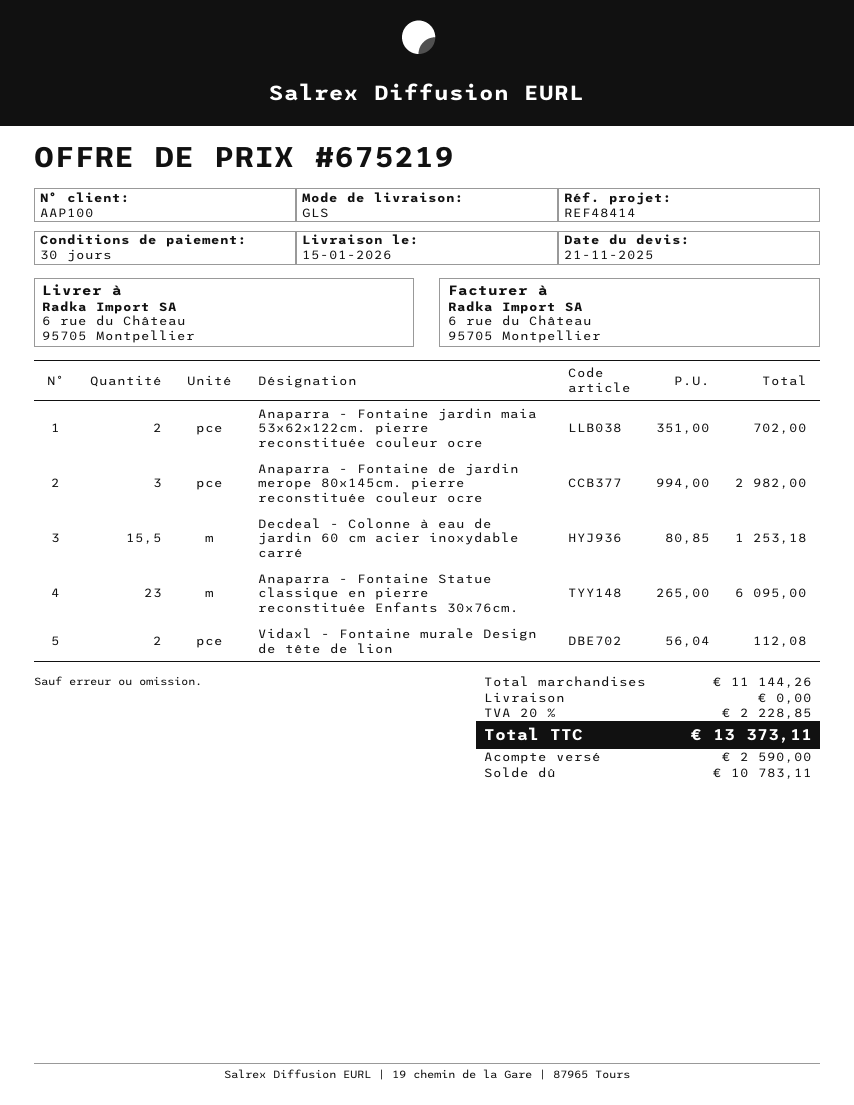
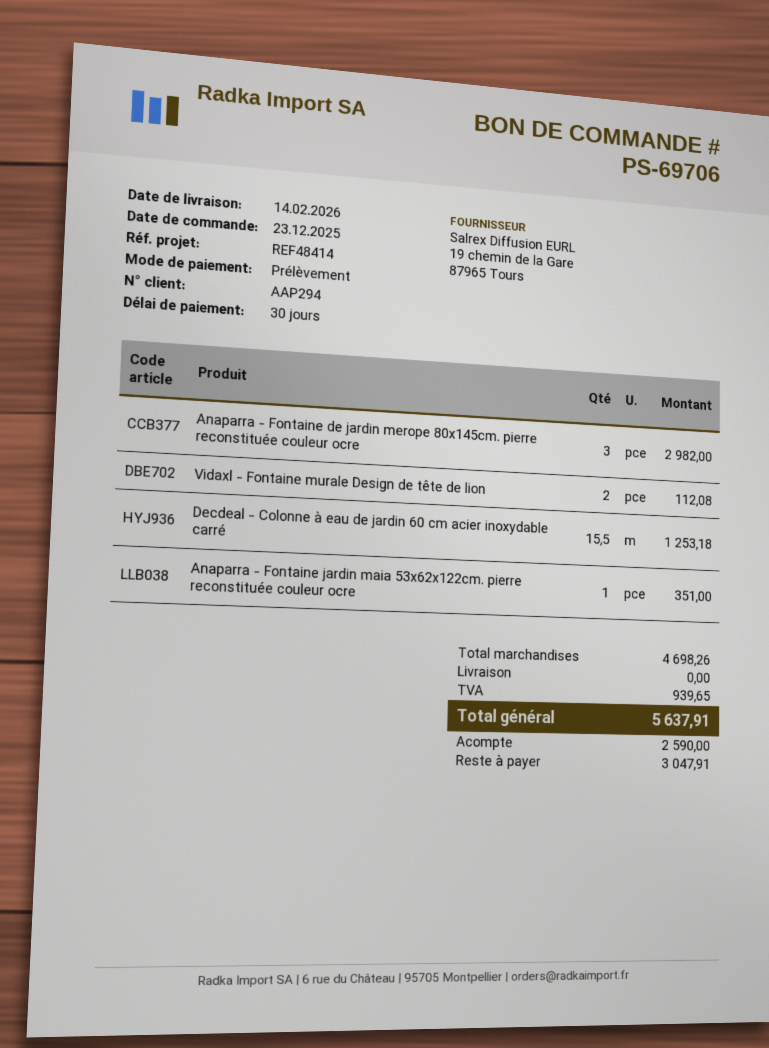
delivery date: 2026-01-15 -> 2026-02-14
customer number: AAP100 -> AAP294
Anaparra - Fontaine jardin maia 53x62x122cm. pierre reconstituée couleur ocre: 2 for 702.00 -> 1 for 351.00
Anaparra - Fontaine Statue classique en pierre reconstituée Enfants 30x76cm.: 23 for 6095.00 -> none
subtotal: 11144.26 -> 4698.26
tax: 2228.85 -> 939.65
total: 13373.11 -> 5637.91
balance: 10783.11 -> 3047.91

